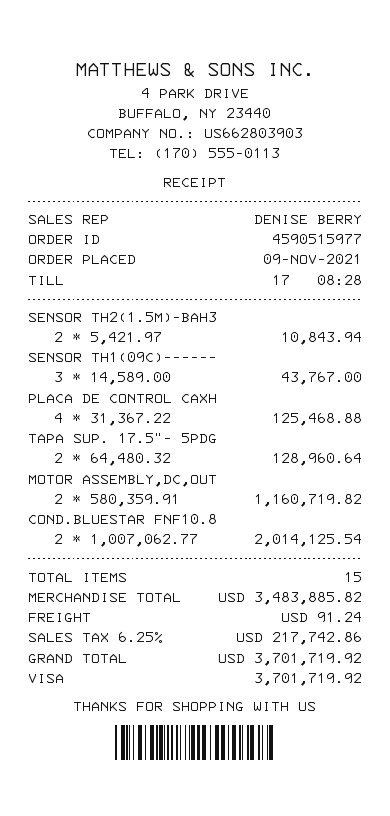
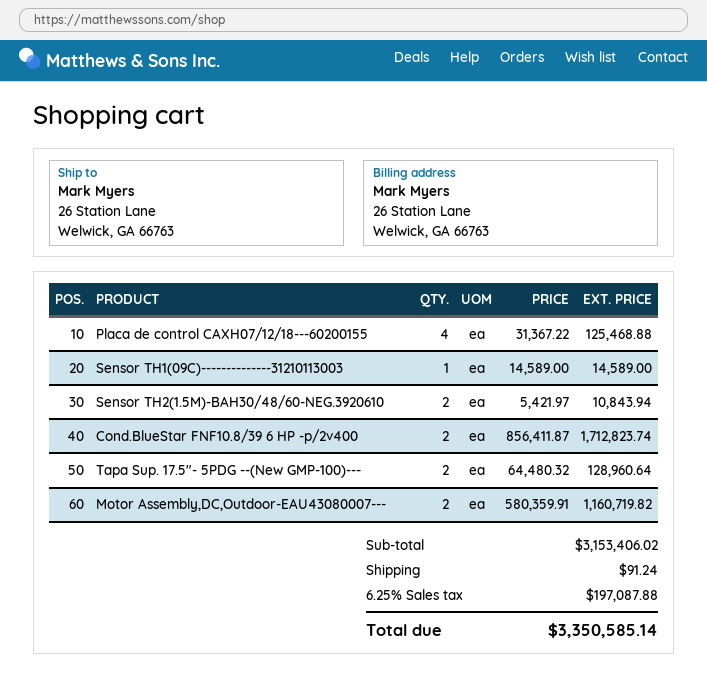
SENSOR TH1(09C)------: 3 x 14589.00 = 43767.00 -> 1 x 14589.00 = 14589.00
COND.BLUESTAR FNF10.8: 2 x 1007062.77 = 2014125.54 -> 2 x 856411.87 = 1712823.74
subtotal: 3483885.82 -> 3153406.02
tax: 6.25% = 217742.86 -> 6.25% = 197087.88
total: 3701719.92 -> 3350585.14

